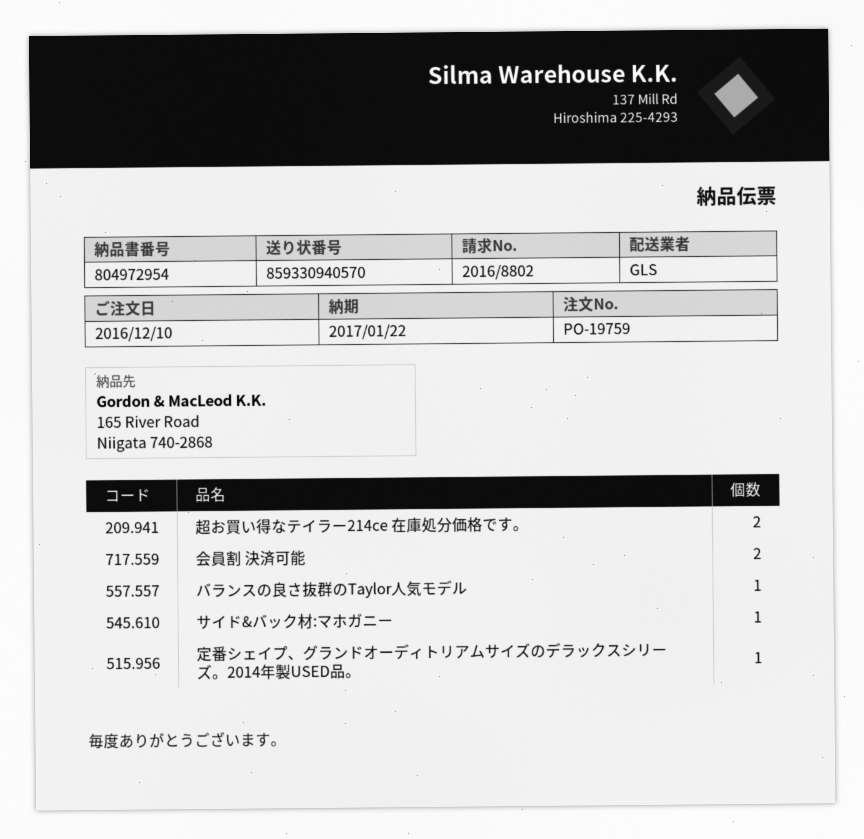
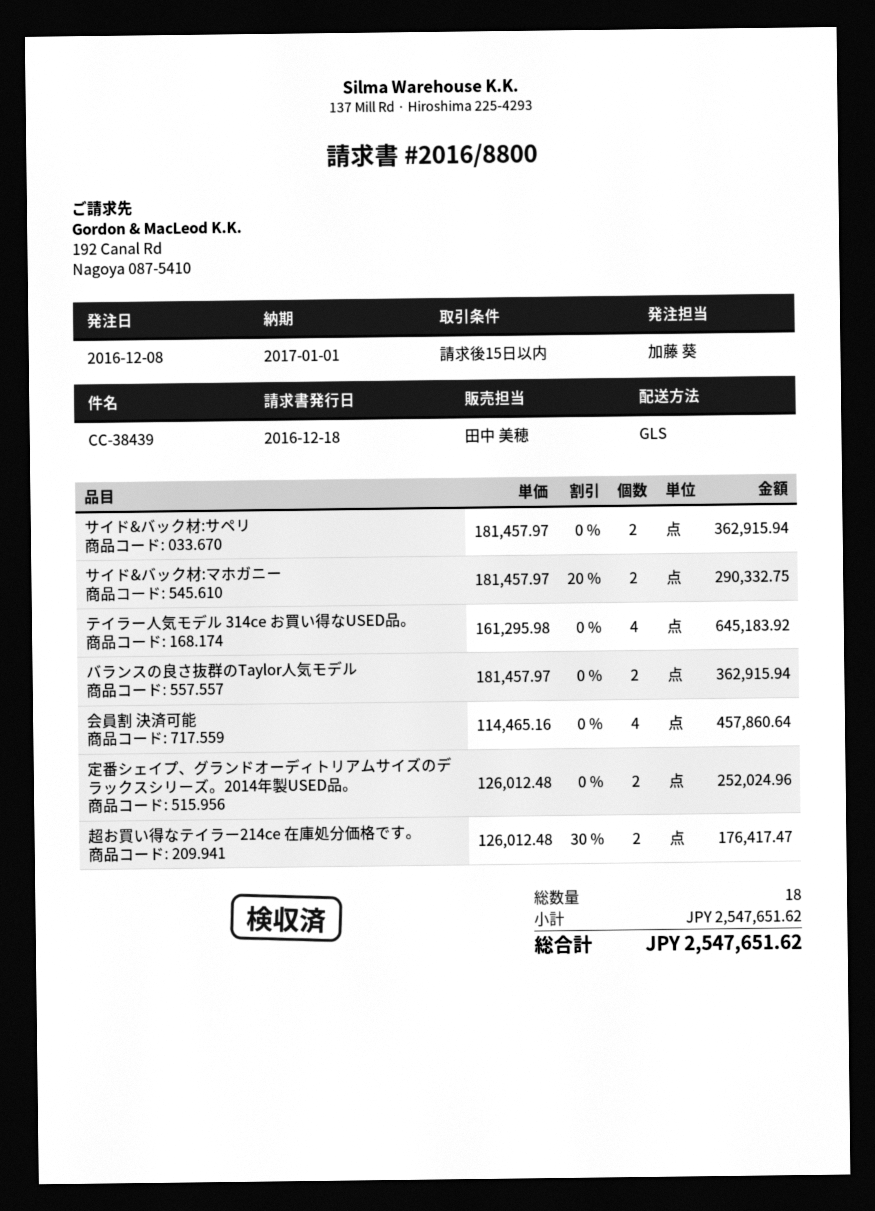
order date: 2016-12-10 -> 2016-12-08
delivery date: 2017-01-22 -> 2017-01-01
invoice number: 2016/8802 -> 2016/8800
会員割 決済可能: 2 -> 4
バランスの良さ抜群のTaylor人気モデル: 1 -> 2
サイド&バック材:マホガニー: 1 -> 2
定番シェイプ、グランドオーディトリアムサイズのデラックスシリーズ。2014年製USED品。: 1 -> 2
サイド&バック材:サペリ: none -> 2
テイラー人気モデル 314ce お買い得なUSED品。: none -> 4

